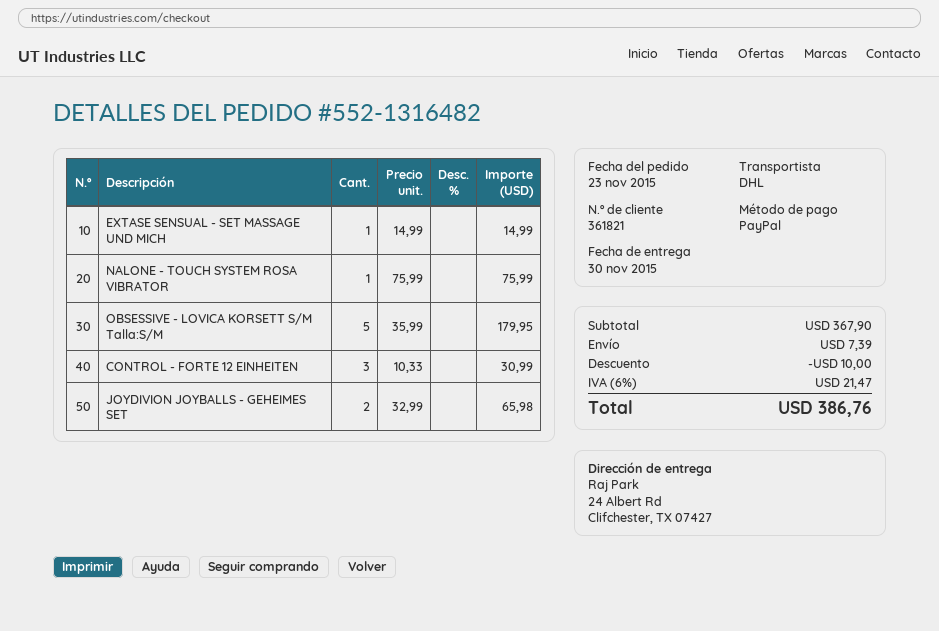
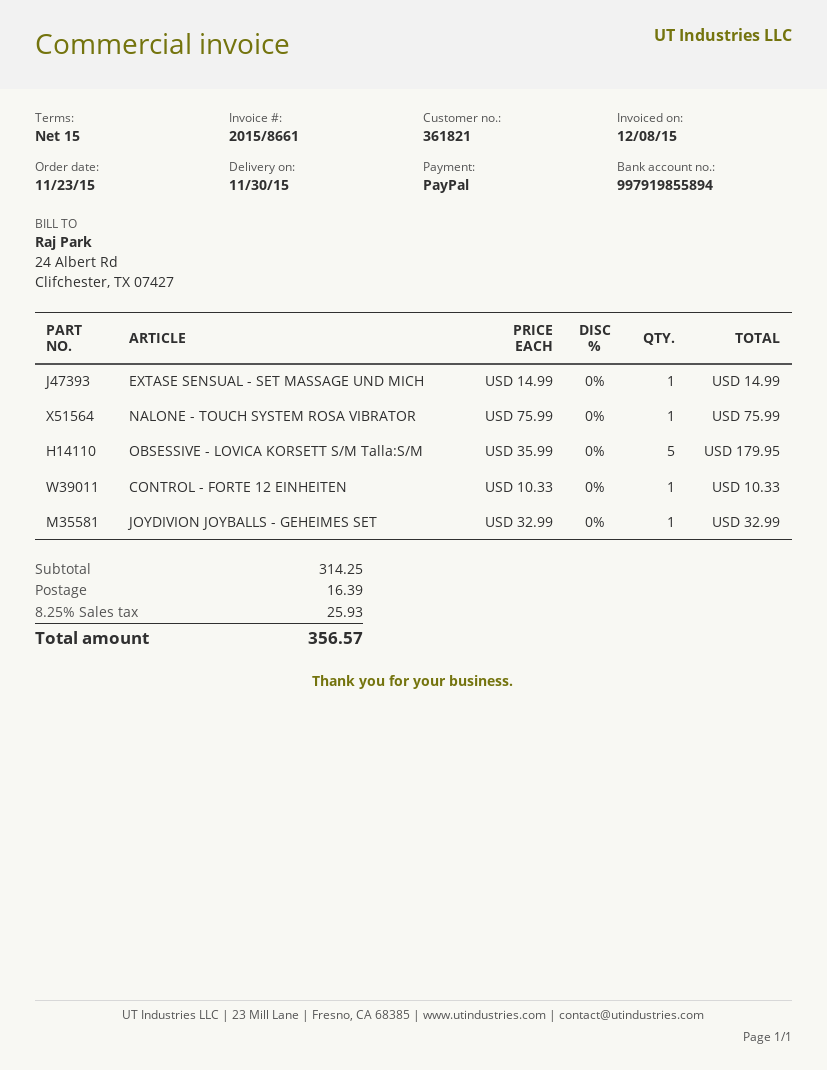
CONTROL - FORTE 12 EINHEITEN: 3 x 10.33 = 30.99 -> 1 x 10.33 = 10.33
JOYDIVION JOYBALLS - GEHEIMES SET: 2 x 32.99 = 65.98 -> 1 x 32.99 = 32.99
subtotal: 367.90 -> 314.25
discount: 10.00 -> none
shipping: 7.39 -> 16.39
tax: 6% = 21.47 -> 8.25% = 25.93
total: 386.76 -> 356.57

